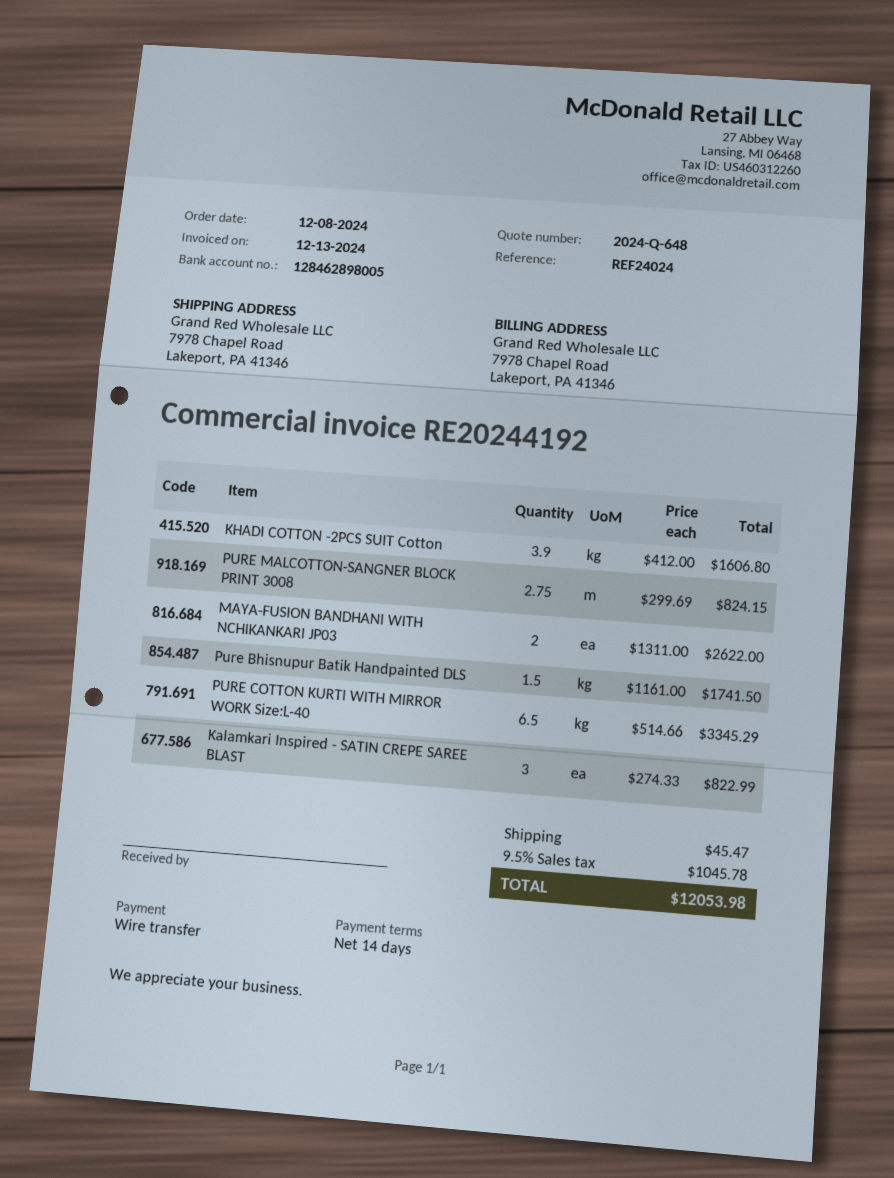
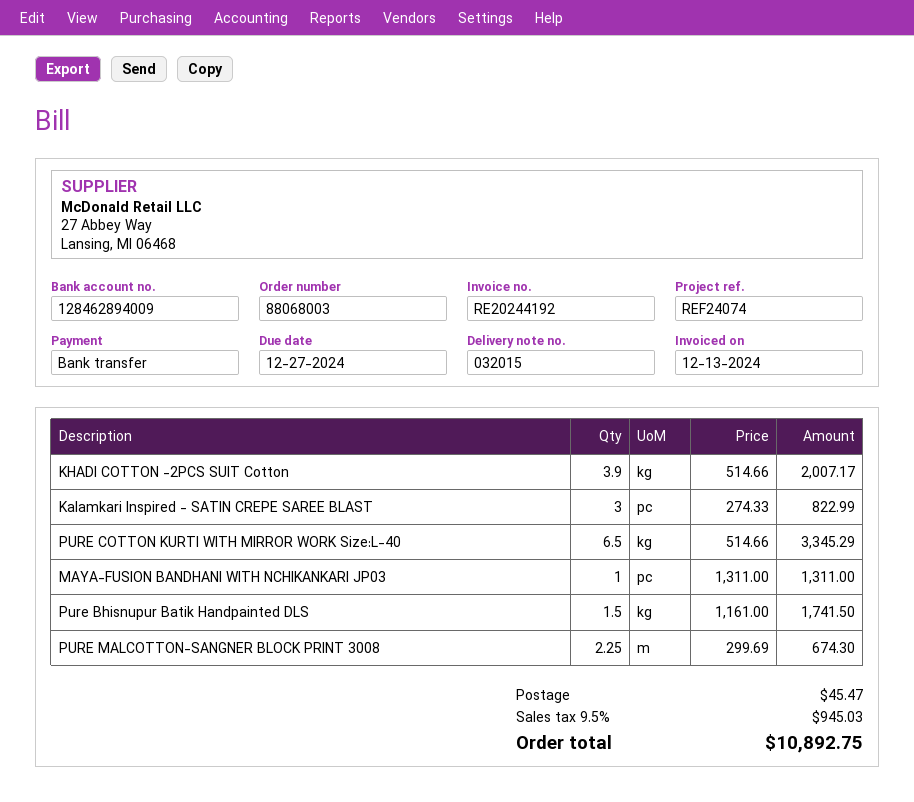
reference: REF24024 -> REF24074
bank account: 128462898005 -> 128462894009
KHADI COTTON -2PCS SUIT Cotton: 3.9 x 412.00 = 1606.80 -> 3.9 x 514.66 = 2007.17
PURE MALCOTTON-SANGNER BLOCK PRINT 3008: 2.75 x 299.69 = 824.15 -> 2.25 x 299.69 = 674.30
MAYA-FUSION BANDHANI WITH NCHIKANKARI JP03: 2 x 1311.00 = 2622.00 -> 1 x 1311.00 = 1311.00
tax: 9.5% = 1045.78 -> 9.5% = 945.03
total: 12053.98 -> 10892.75

